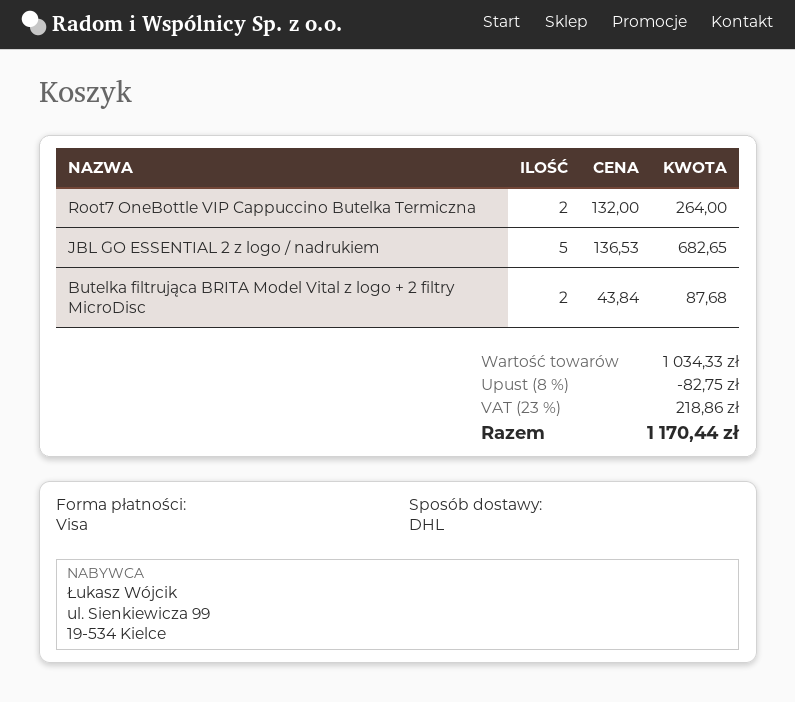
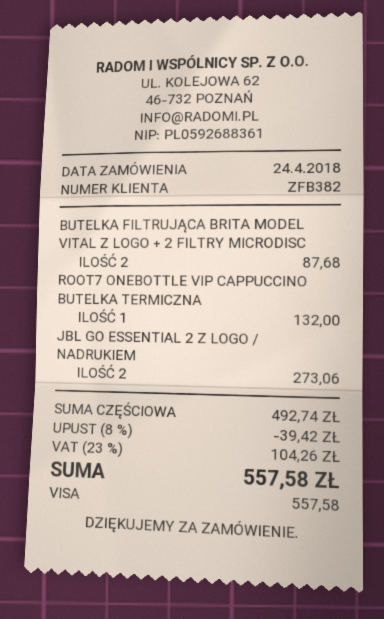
Root7 OneBottle VIP Cappuccino Butelka Termiczna: 2 for 264.00 -> 1 for 132.00
JBL GO ESSENTIAL 2 z logo / nadrukiem: 5 for 682.65 -> 2 for 273.06
subtotal: 1034.33 -> 492.74
discount: 8% = 82.75 -> 8% = 39.42
tax: 23% = 218.86 -> 23% = 104.26
total: 1170.44 -> 557.58

